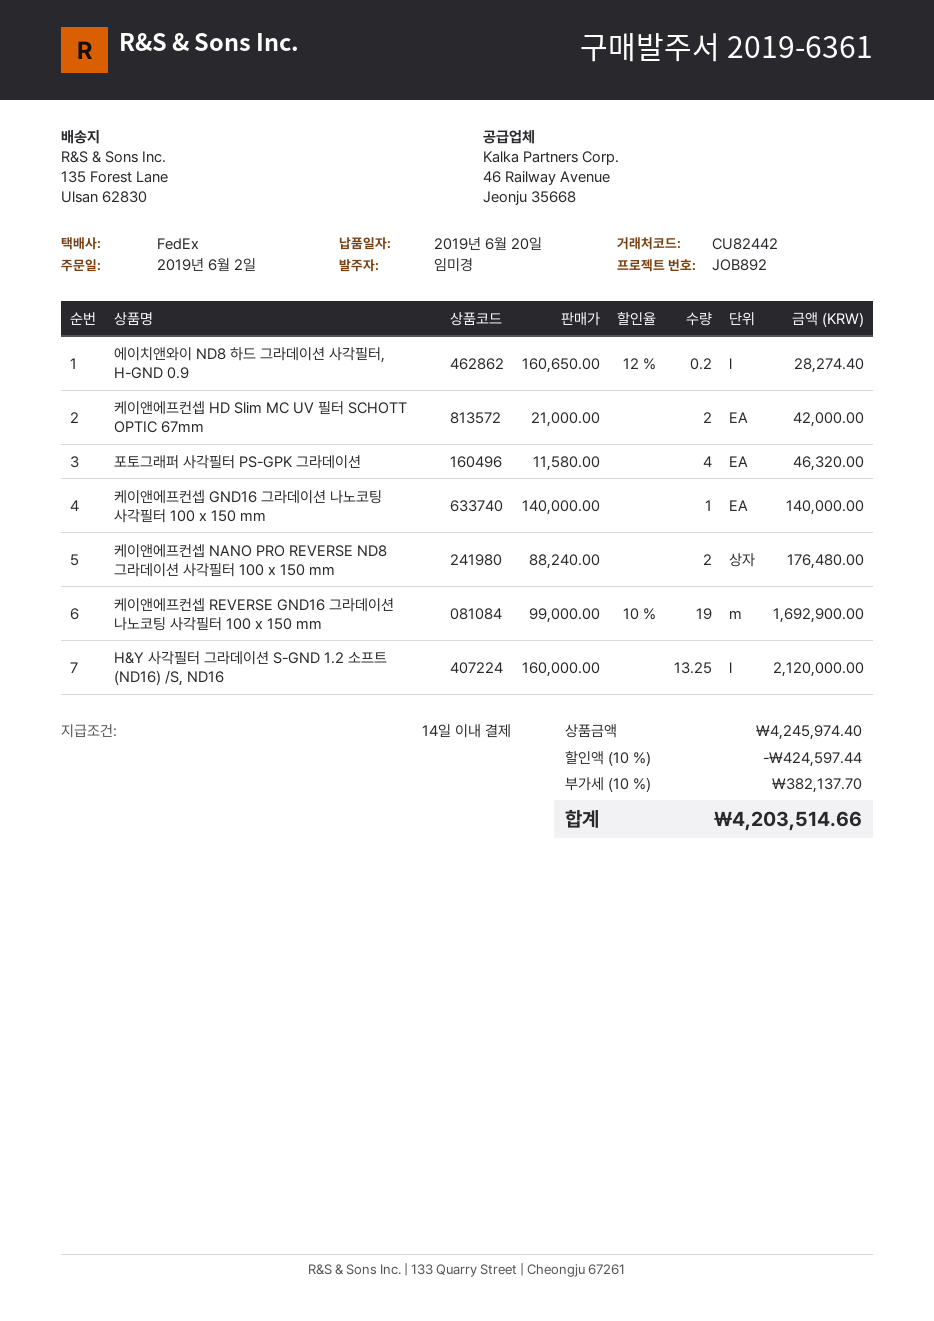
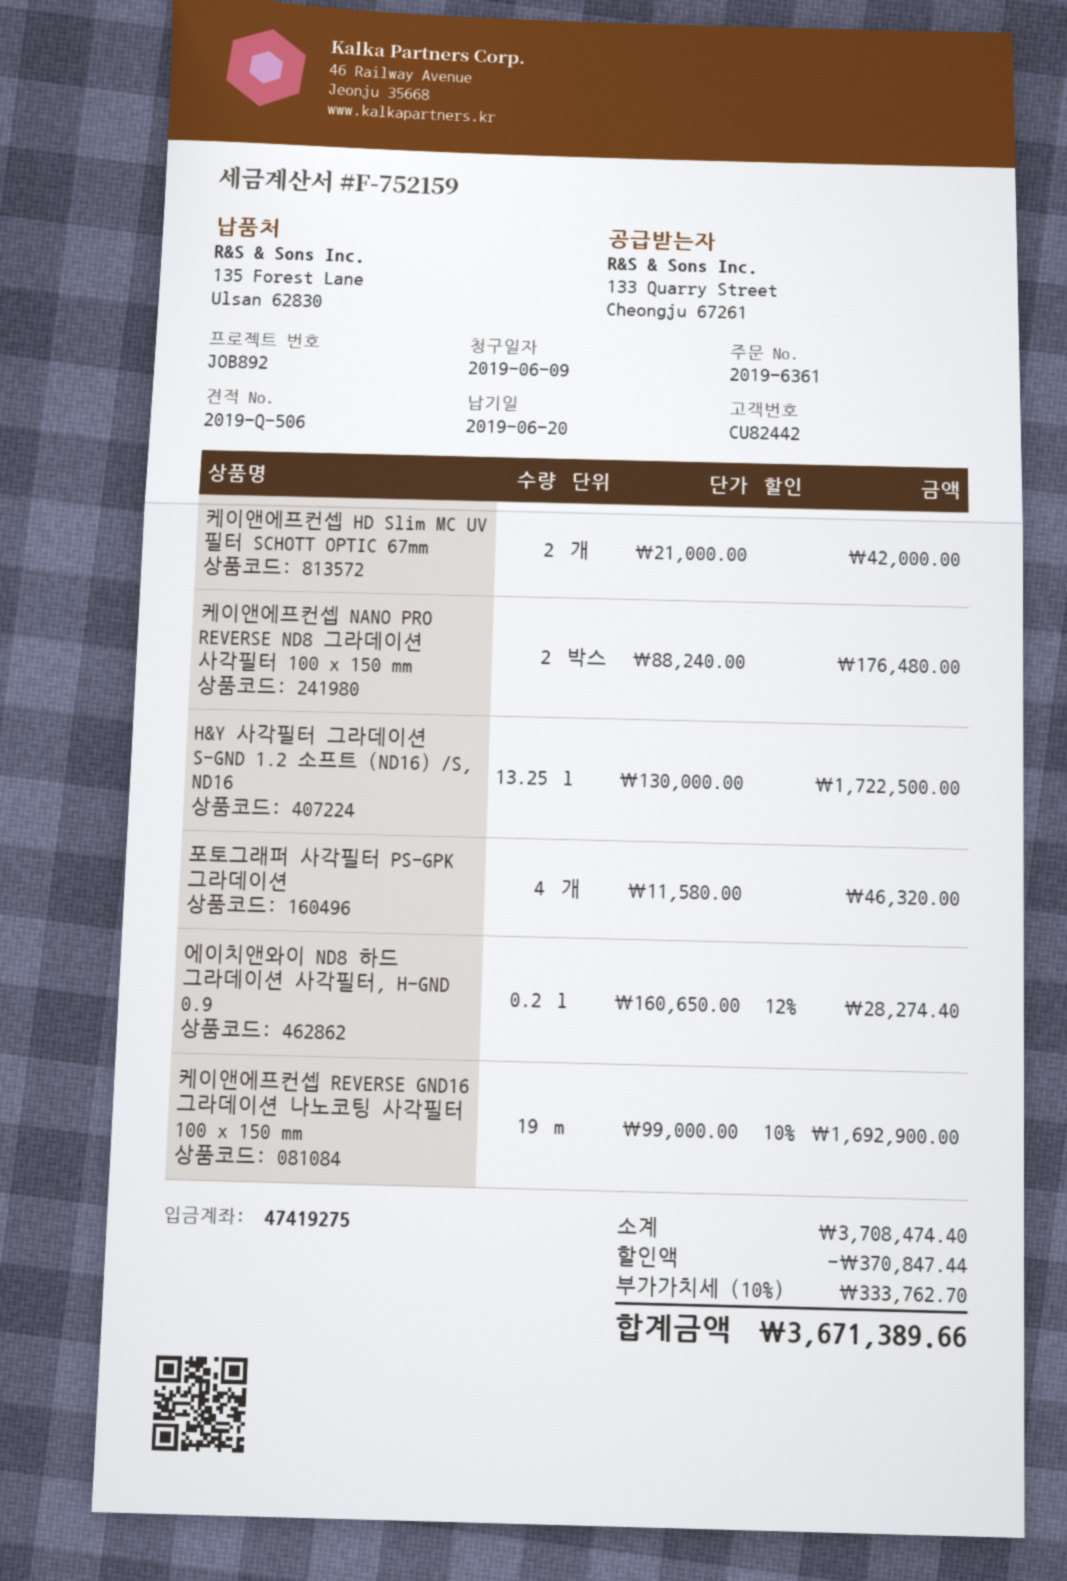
케이앤에프컨셉 GND16 그라데이션 나노코팅 사각필터 100 x 150 mm: 1 x 140000.00 = 140000.00 -> none
H&Y 사각필터 그라데이션 S-GND 1.2 소프트 (ND16) /S, ND16: 13.25 x 160000.00 = 2120000.00 -> 13.25 x 130000.00 = 1722500.00
subtotal: 4245974.40 -> 3708474.40
discount: 424597.44 -> 370847.44
tax: 10% = 382137.70 -> 10% = 333762.70
total: 4203514.66 -> 3671389.66

